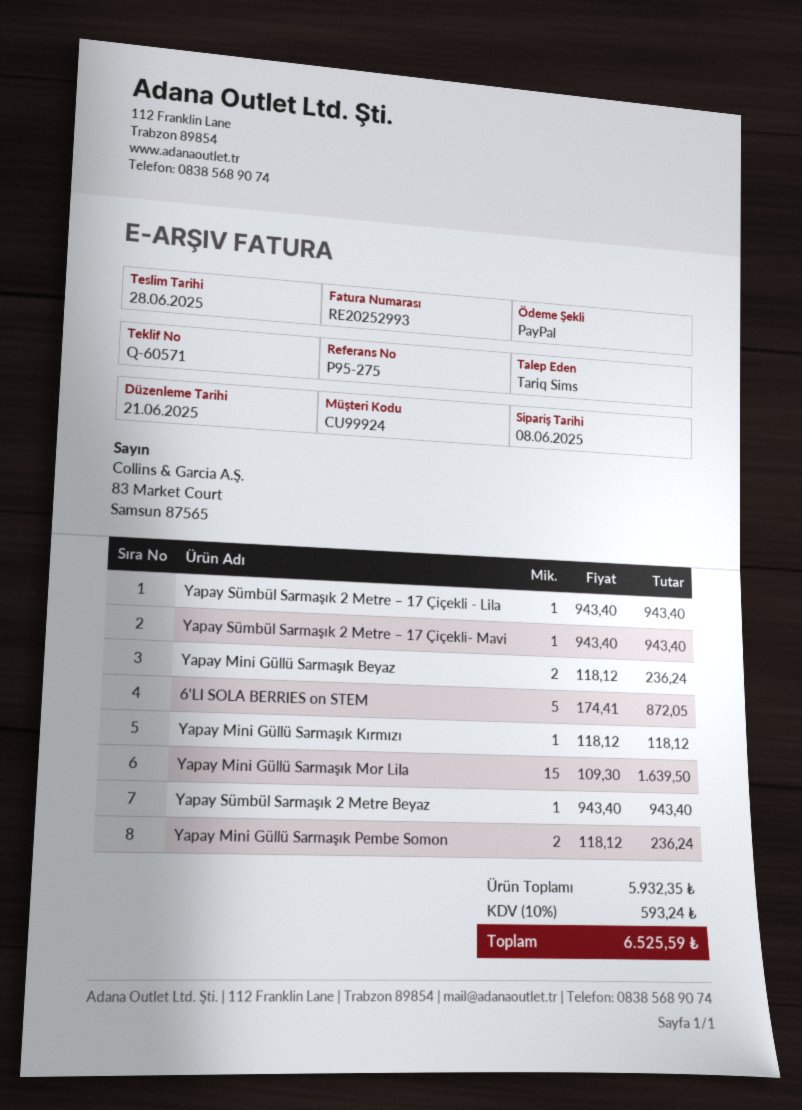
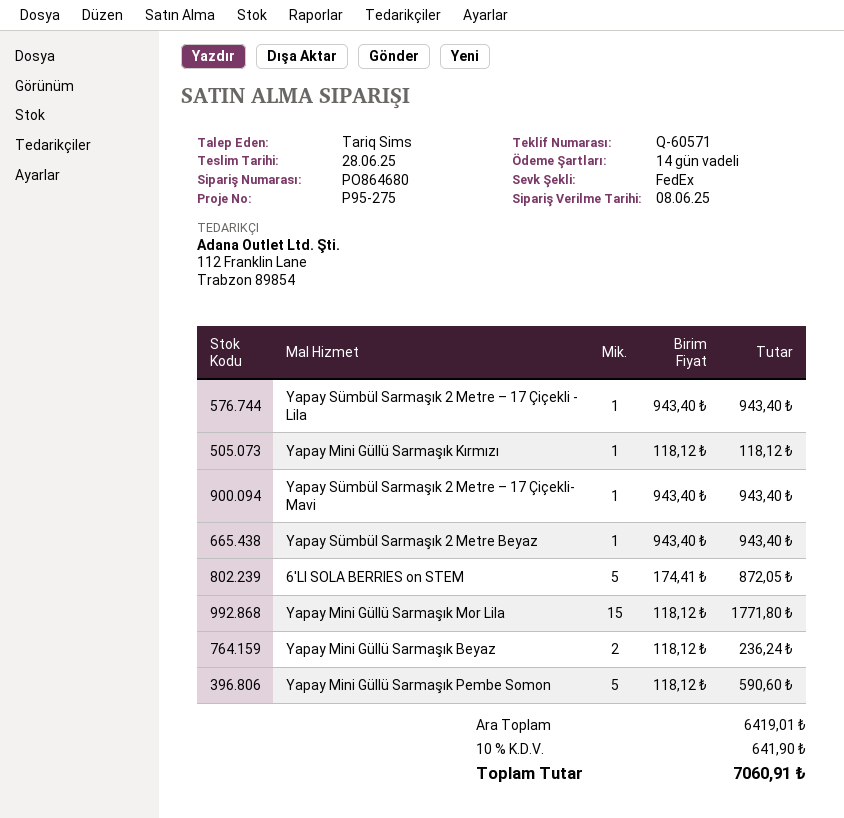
Yapay Mini Güllü Sarmaşık Mor Lila: 15 x 109.30 = 1639.50 -> 15 x 118.12 = 1771.80
Yapay Mini Güllü Sarmaşık Pembe Somon: 2 x 118.12 = 236.24 -> 5 x 118.12 = 590.60
subtotal: 5932.35 -> 6419.01
tax: 10% = 593.24 -> 10% = 641.90
total: 6525.59 -> 7060.91

